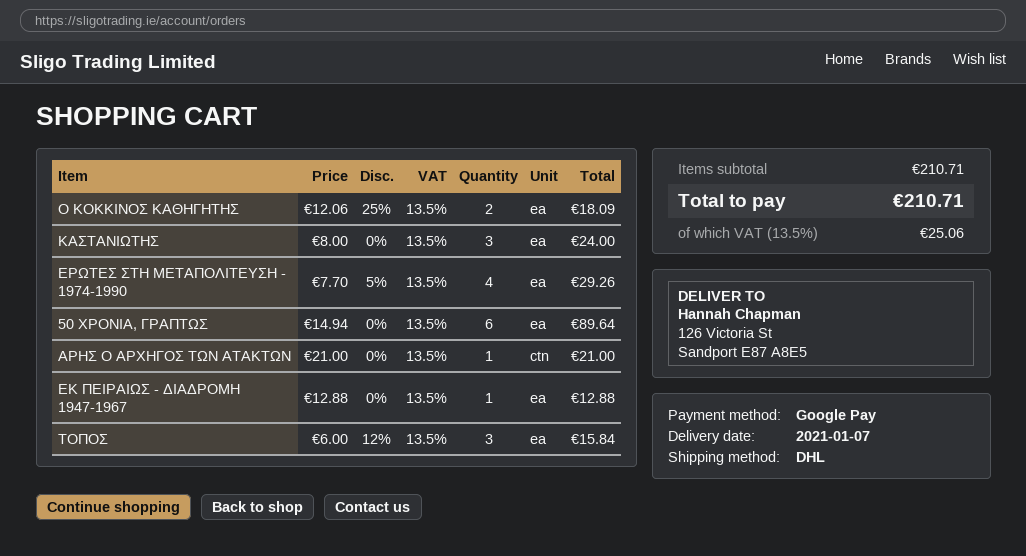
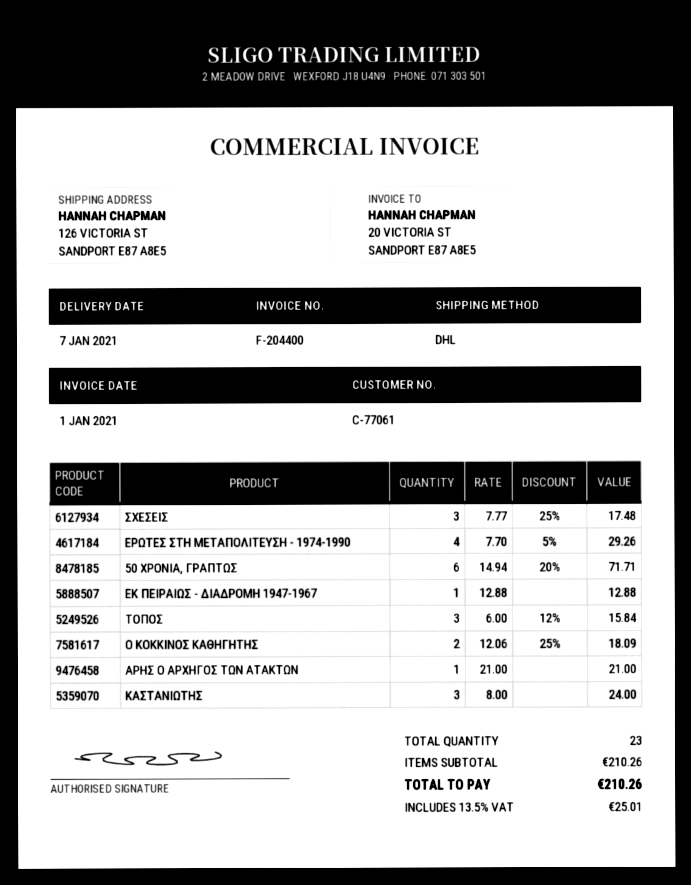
50 ΧΡΟΝΙΑ, ΓΡΑΠΤΩΣ: 6 x 14.94 = 89.64 -> 6 x 14.94 - 20% = 71.71
ΣΧΕΣΕΙΣ: none -> 3 x 7.77 - 25% = 17.48
subtotal: 210.71 -> 210.26
tax: 13.5% = 25.06 -> 13.5% = 25.01
total: 210.71 -> 210.26

